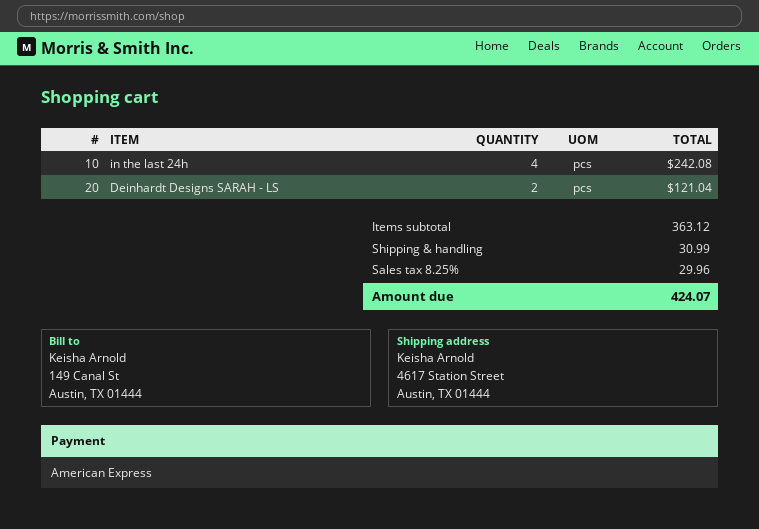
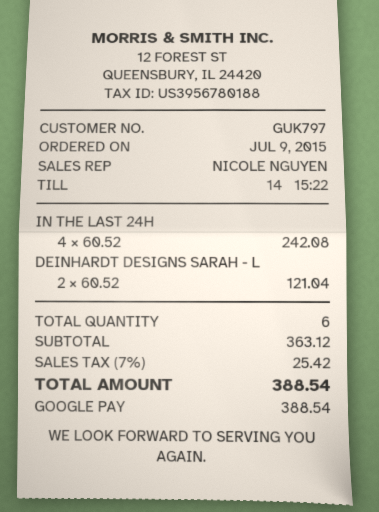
payment method: American Express -> Google Pay
shipping: 30.99 -> none
tax: 8.25% = 29.96 -> 7% = 25.42
total: 424.07 -> 388.54

